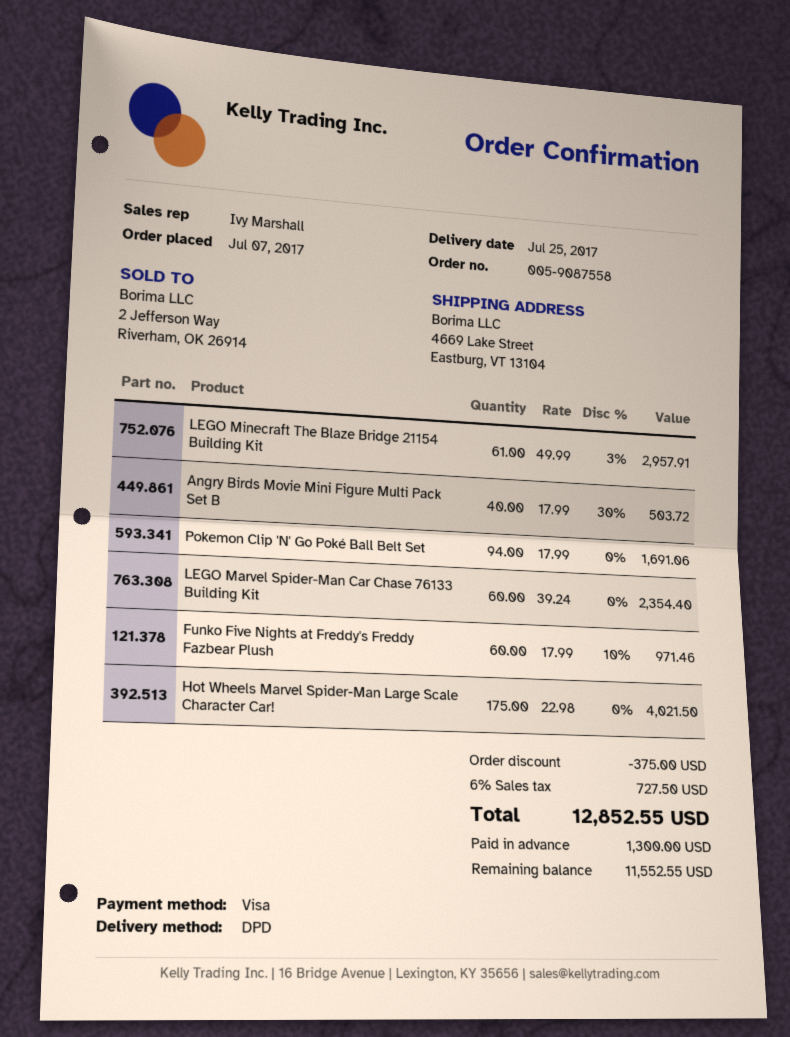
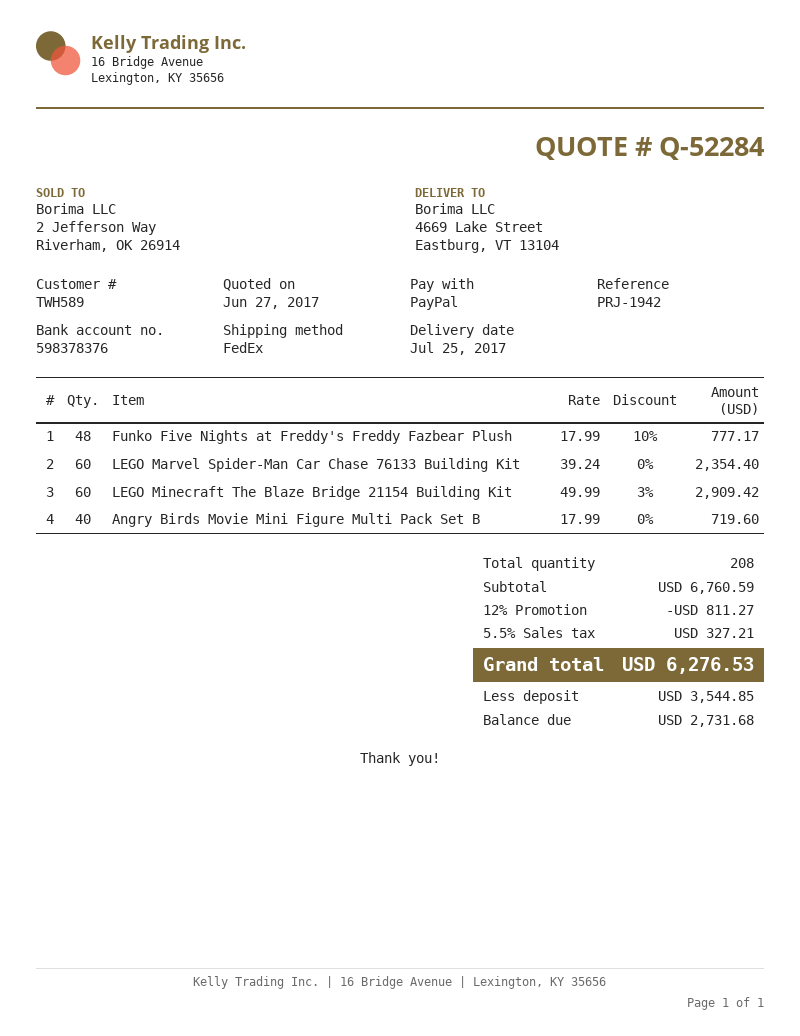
payment method: Visa -> PayPal
shipping method: DPD -> FedEx
LEGO Minecraft The Blaze Bridge 21154 Building Kit: 61 x 49.99 - 3% = 2957.91 -> 60 x 49.99 - 3% = 2909.42
Angry Birds Movie Mini Figure Multi Pack Set B: 40 x 17.99 - 30% = 503.72 -> 40 x 17.99 = 719.60
Pokemon Clip 'N' Go Poké Ball Belt Set: 94 x 17.99 = 1691.06 -> none
Funko Five Nights at Freddy's Freddy Fazbear Plush: 60 x 17.99 - 10% = 971.46 -> 48 x 17.99 - 10% = 777.17
Hot Wheels Marvel Spider-Man Large Scale Character Car!: 175 x 22.98 = 4021.50 -> none
discount: 375.00 -> 811.27
tax: 6% = 727.50 -> 5.5% = 327.21
total: 12852.55 -> 6276.53
deposit: 1300.00 -> 3544.85
balance: 11552.55 -> 2731.68

